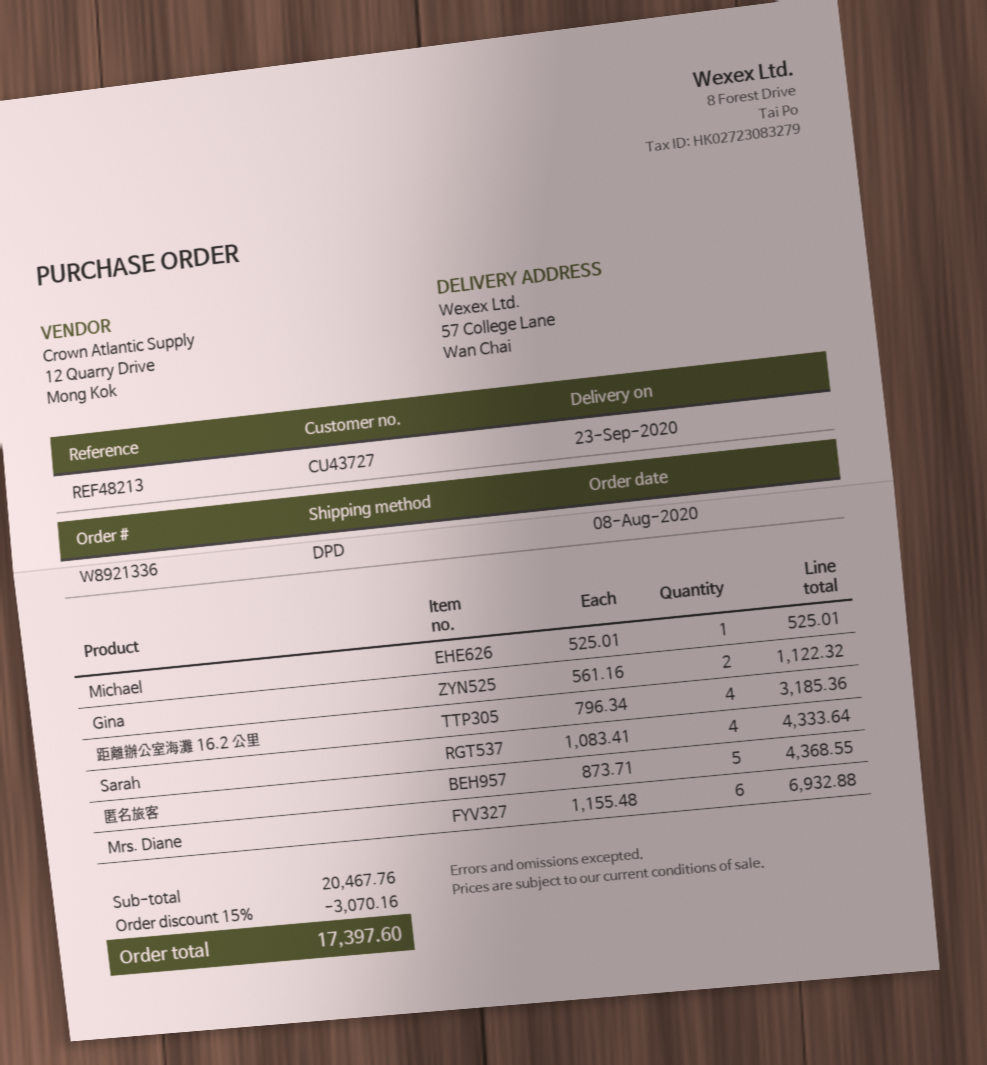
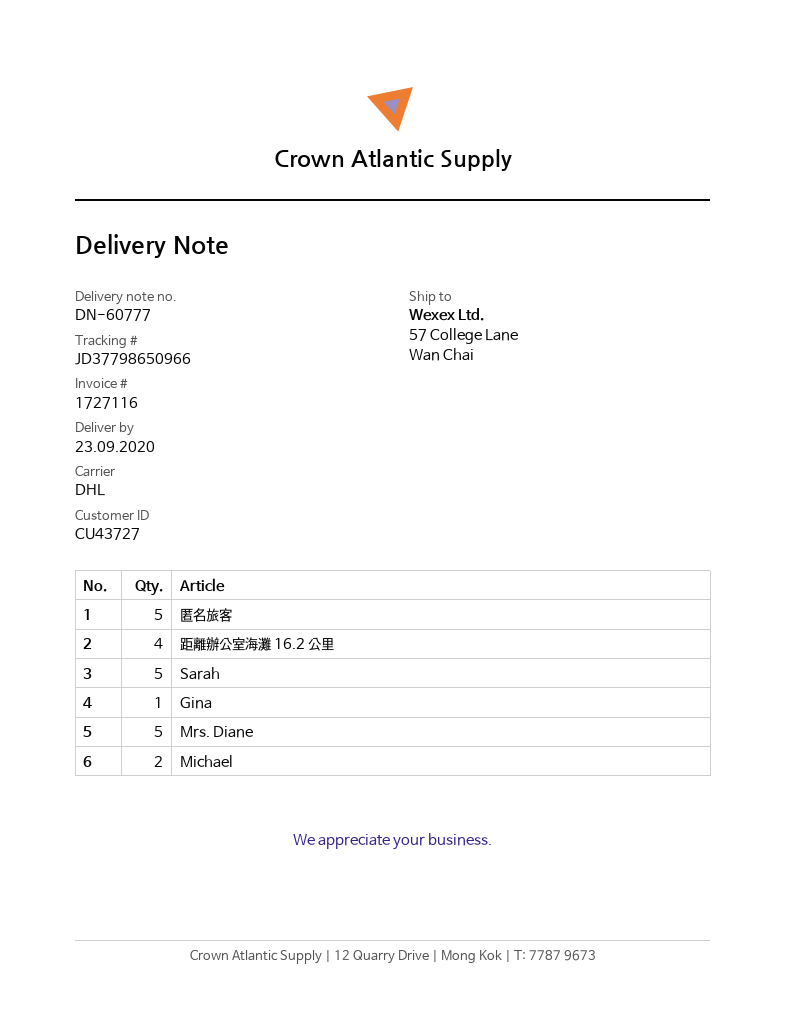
shipping method: DPD -> DHL
Michael: 1 -> 2
Gina: 2 -> 1
Sarah: 4 -> 5
Mrs. Diane: 6 -> 5

